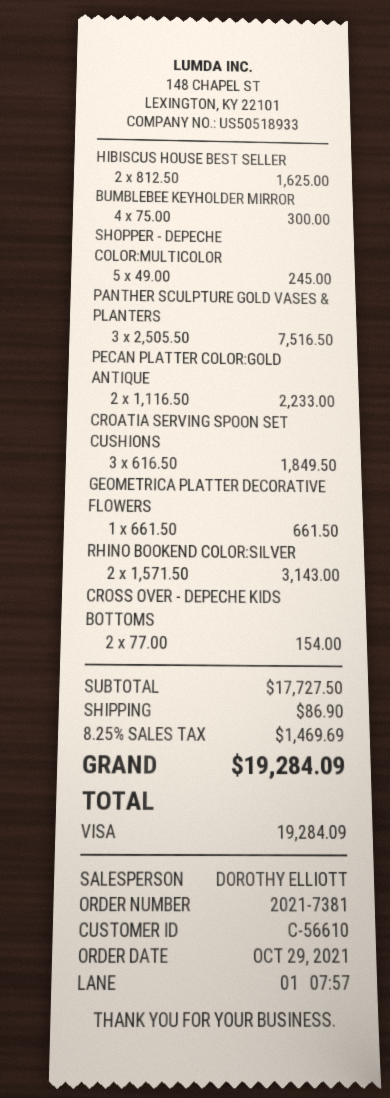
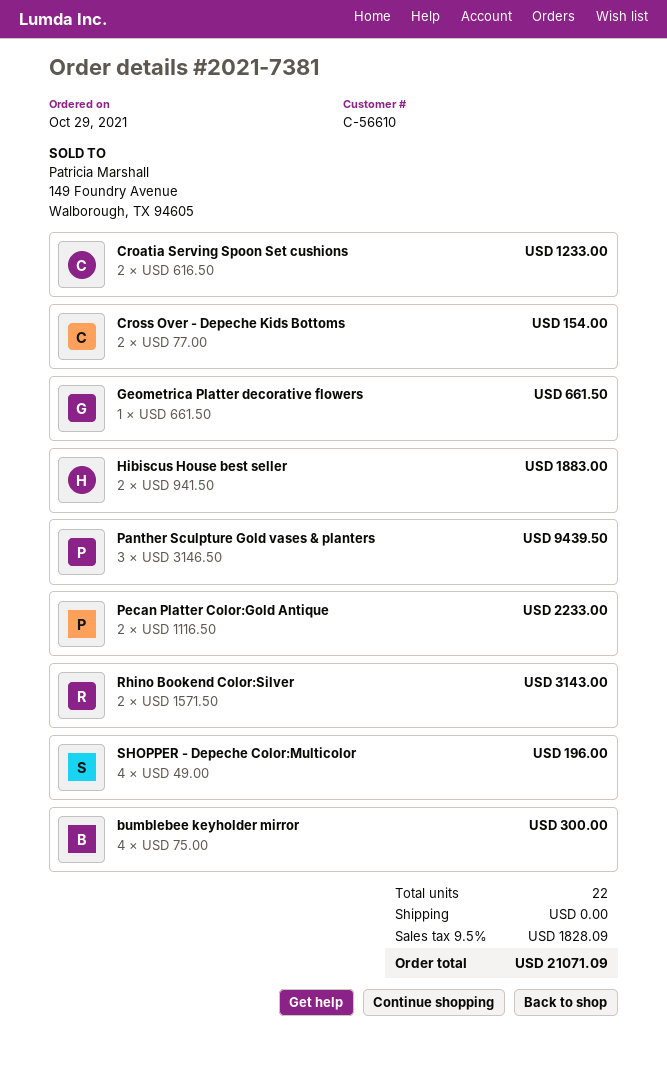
HIBISCUS HOUSE BEST SELLER: 2 x 812.50 = 1625.00 -> 2 x 941.50 = 1883.00
SHOPPER - DEPECHE COLOR:MULTICOLOR: 5 x 49.00 = 245.00 -> 4 x 49.00 = 196.00
PANTHER SCULPTURE GOLD VASES & PLANTERS: 3 x 2505.50 = 7516.50 -> 3 x 3146.50 = 9439.50
CROATIA SERVING SPOON SET CUSHIONS: 3 x 616.50 = 1849.50 -> 2 x 616.50 = 1233.00
shipping: 86.90 -> 0.00
tax: 8.25% = 1469.69 -> 9.5% = 1828.09
total: 19284.09 -> 21071.09

